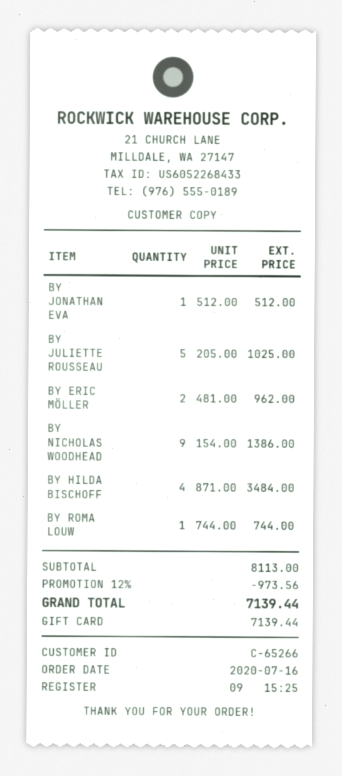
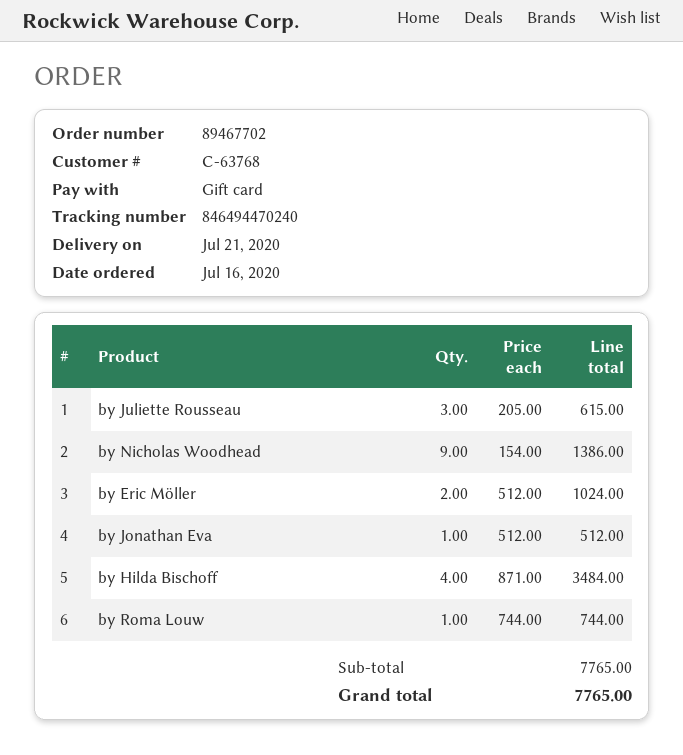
customer number: C-65266 -> C-63768
BY JULIETTE ROUSSEAU: 5 x 205.00 = 1025.00 -> 3 x 205.00 = 615.00
BY ERIC MÖLLER: 2 x 481.00 = 962.00 -> 2 x 512.00 = 1024.00
subtotal: 8113.00 -> 7765.00
discount: 12% = 973.56 -> none
total: 7139.44 -> 7765.00

